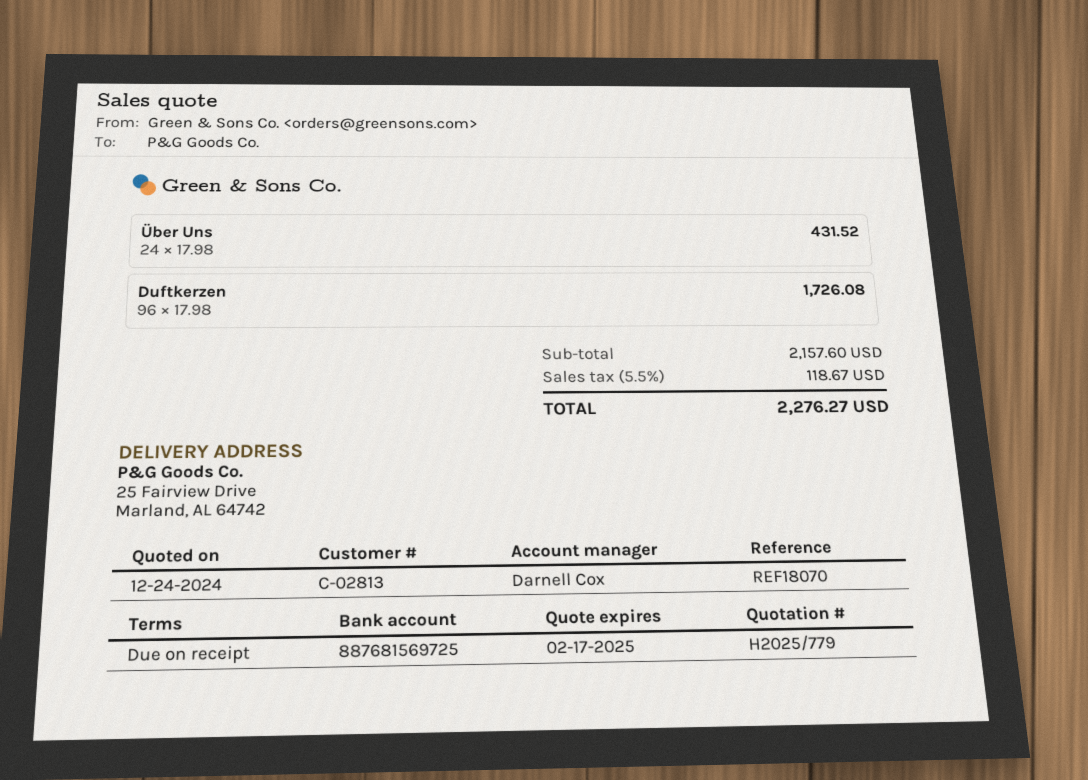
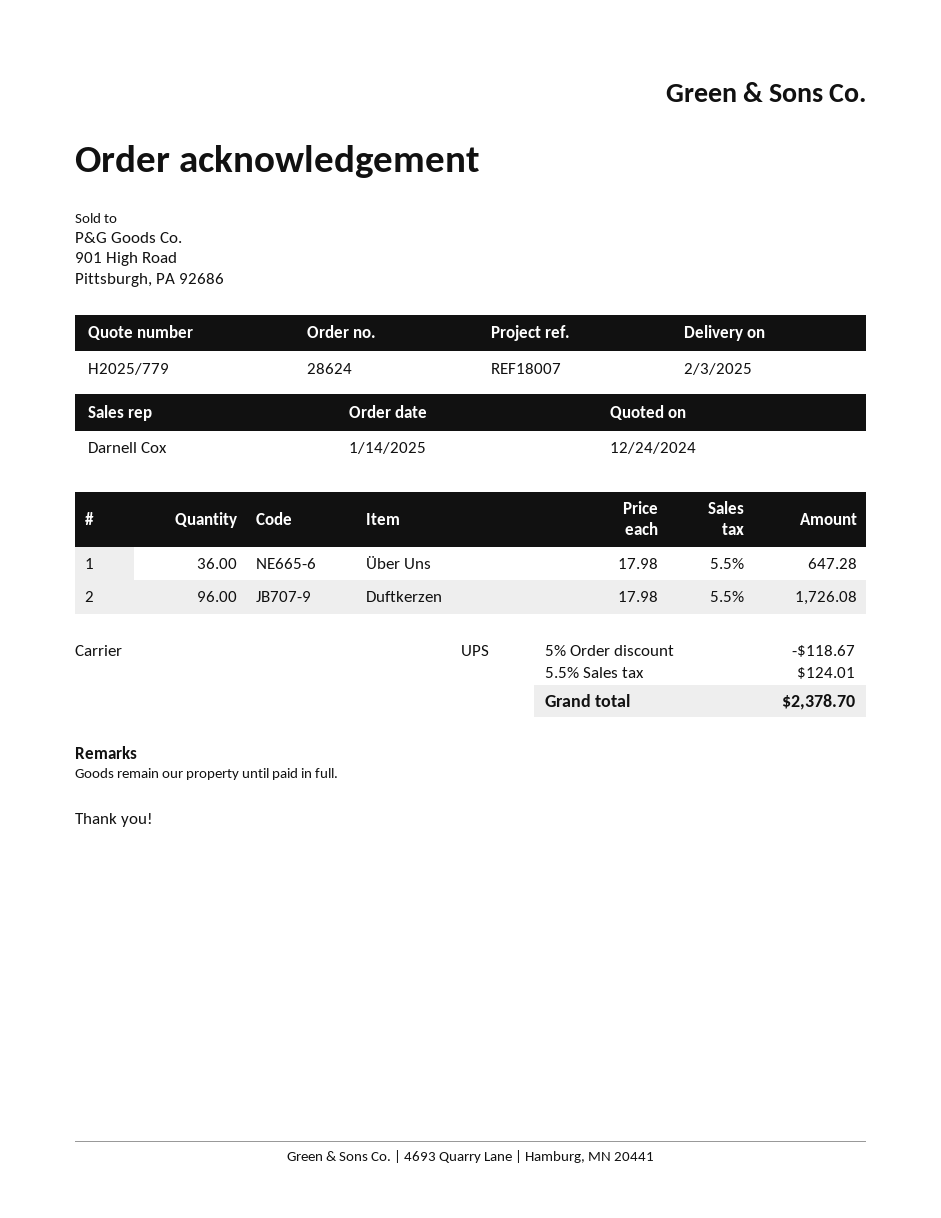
reference: REF18070 -> REF18007
Über Uns: 24 x 17.98 = 431.52 -> 36 x 17.98 = 647.28
discount: none -> 5% = 118.67
tax: 5.5% = 118.67 -> 5.5% = 124.01
total: 2276.27 -> 2378.70

